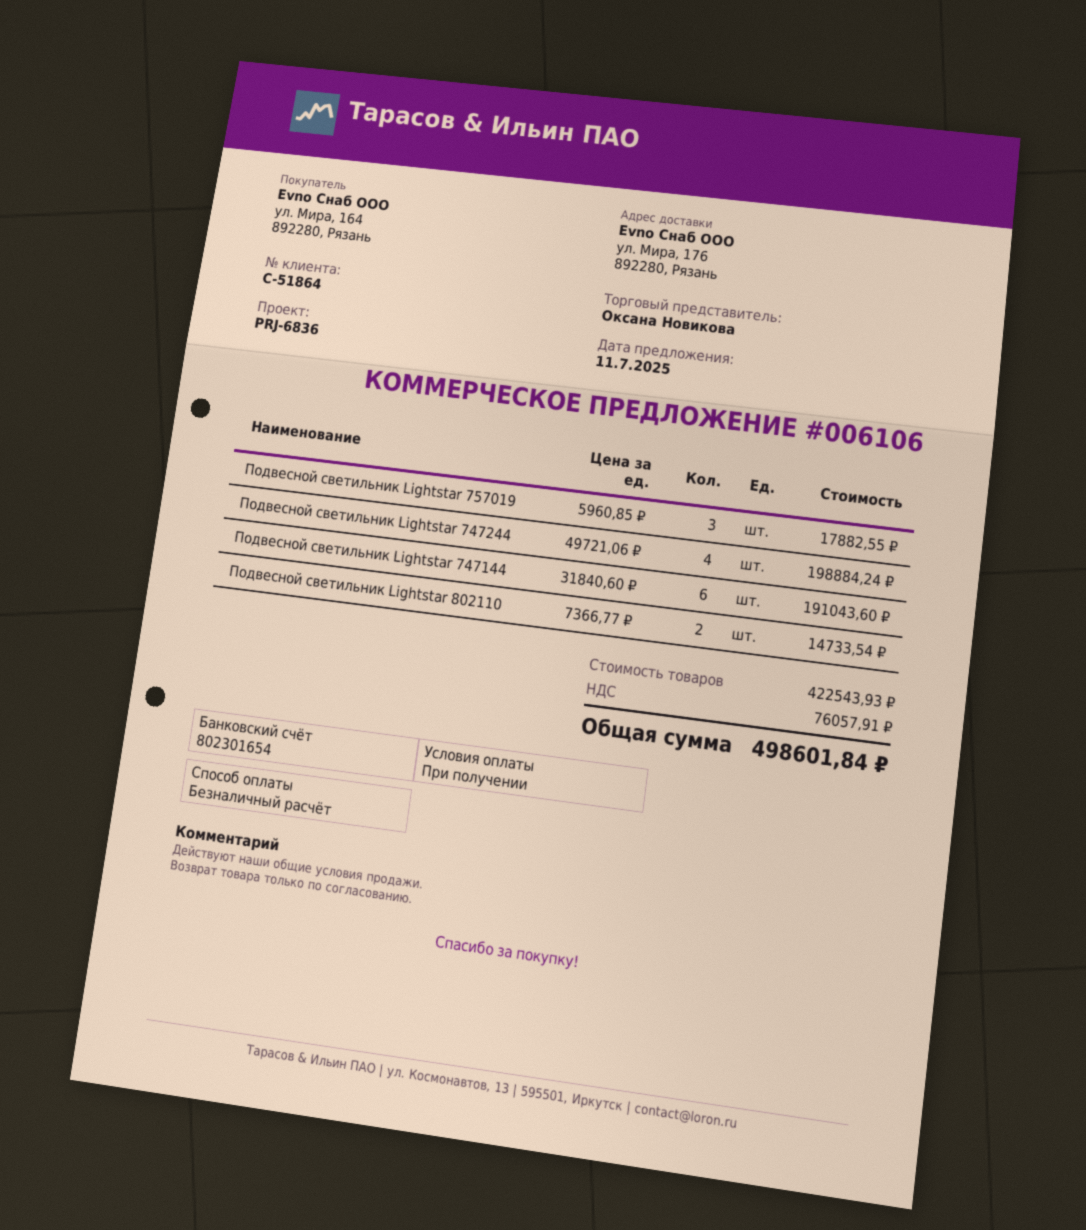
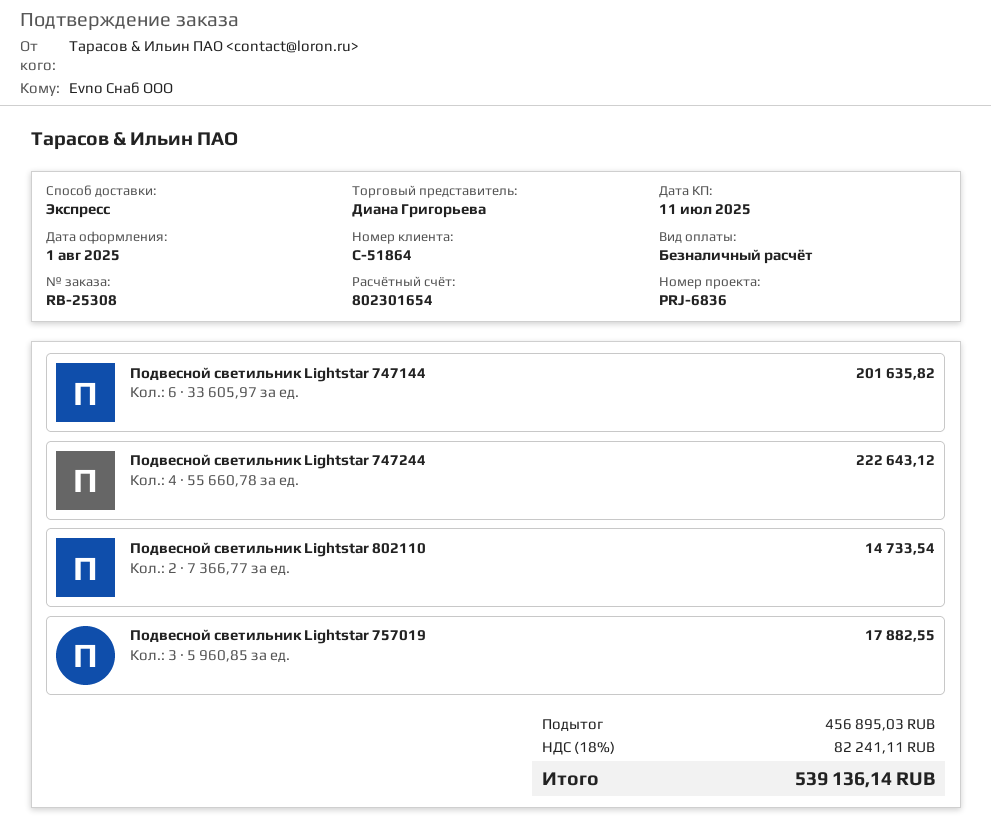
sales rep: Оксана Новикова -> Диана Григорьева
Подвесной светильник Lightstar 747244: 4 x 49721.06 = 198884.24 -> 4 x 55660.78 = 222643.12
Подвесной светильник Lightstar 747144: 6 x 31840.60 = 191043.60 -> 6 x 33605.97 = 201635.82
subtotal: 422543.93 -> 456895.03
tax: 76057.91 -> 82241.11
total: 498601.84 -> 539136.14

